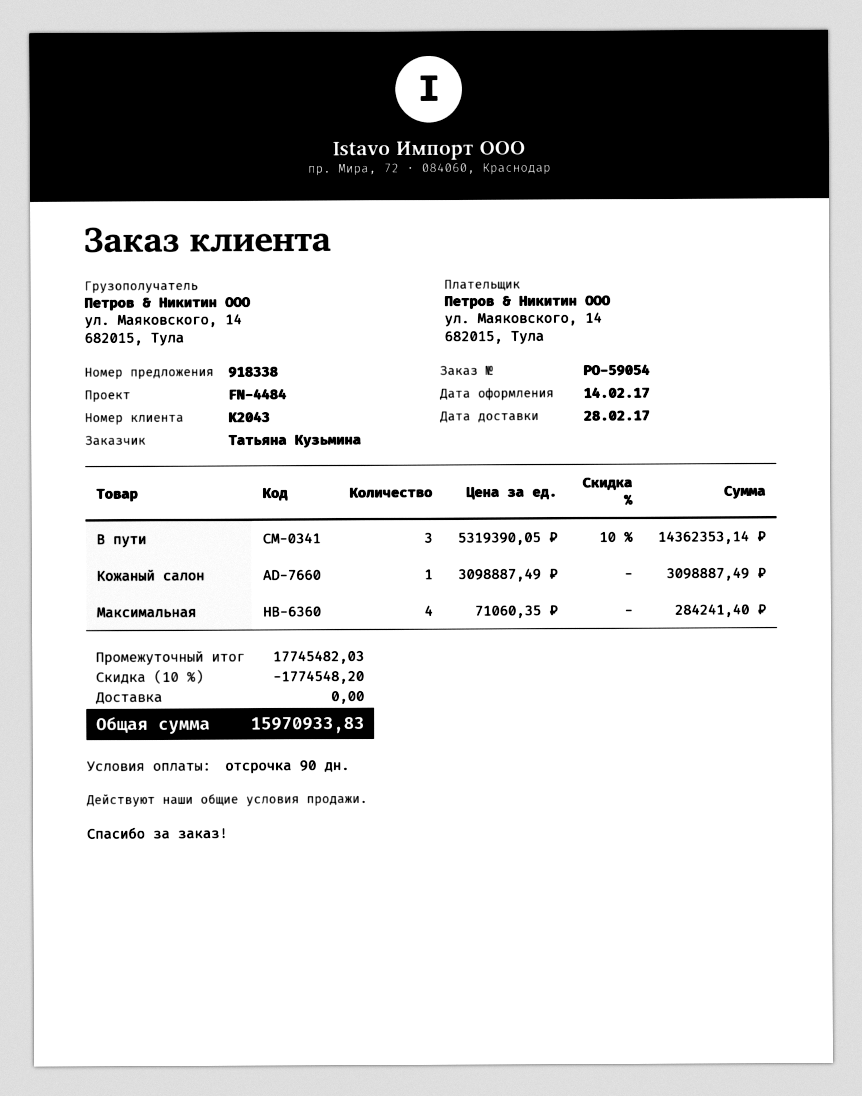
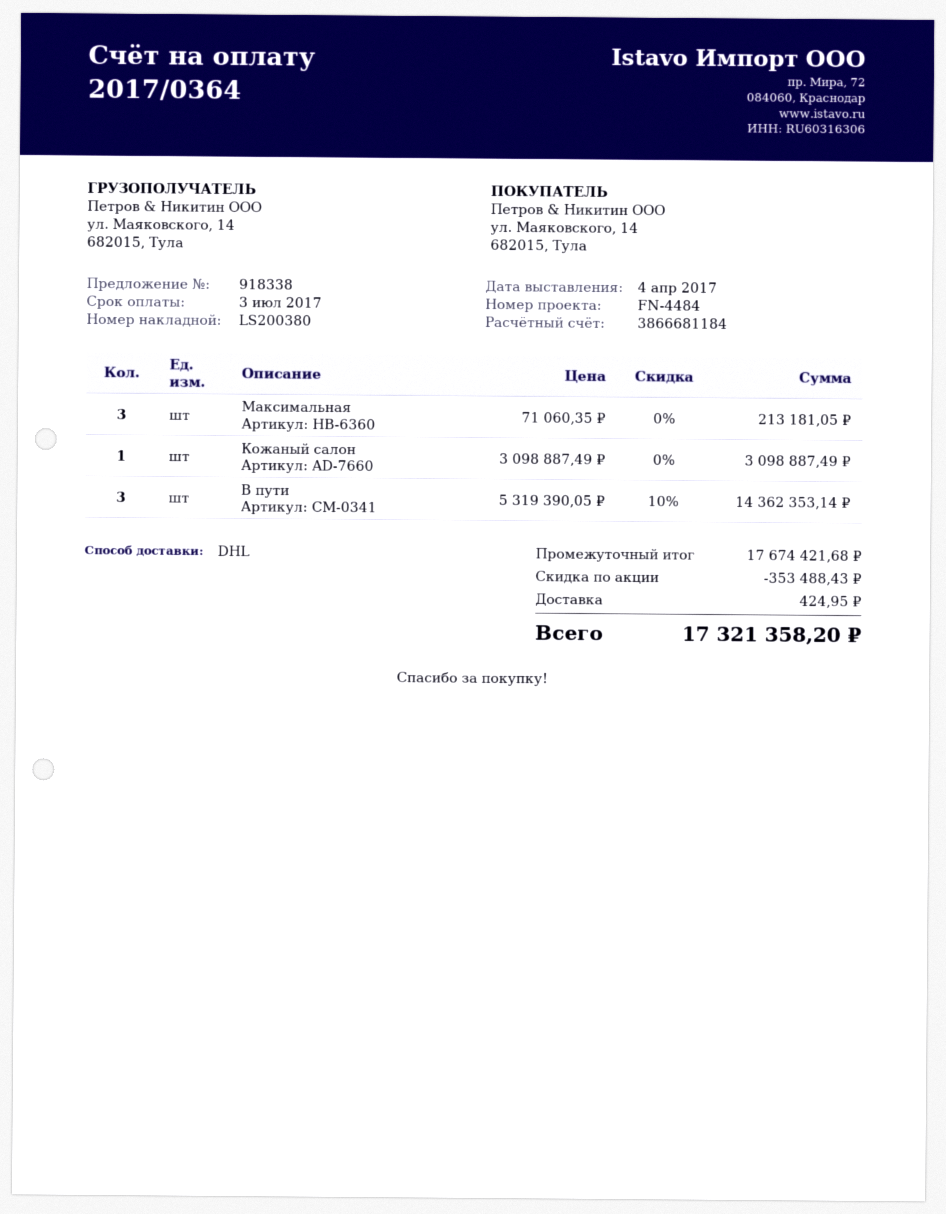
Максимальная: 4 x 71060.35 = 284241.40 -> 3 x 71060.35 = 213181.05
subtotal: 17745482.03 -> 17674421.68
discount: 1774548.20 -> 353488.43
shipping: 0.00 -> 424.95
total: 15970933.83 -> 17321358.20

